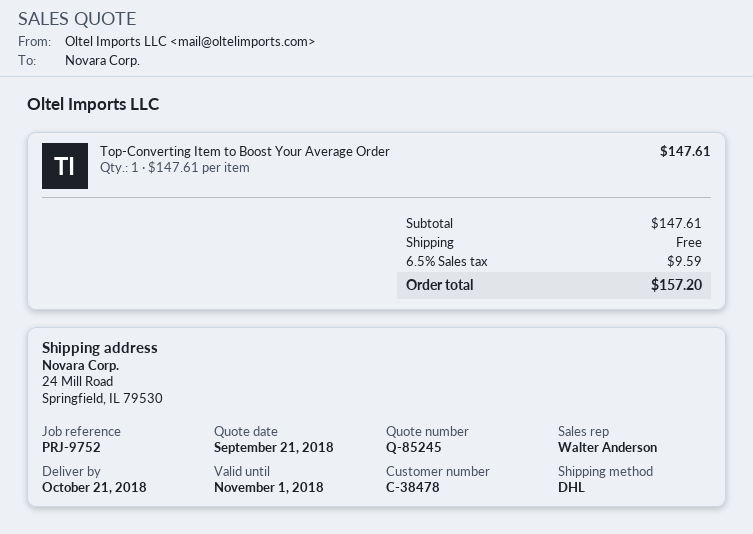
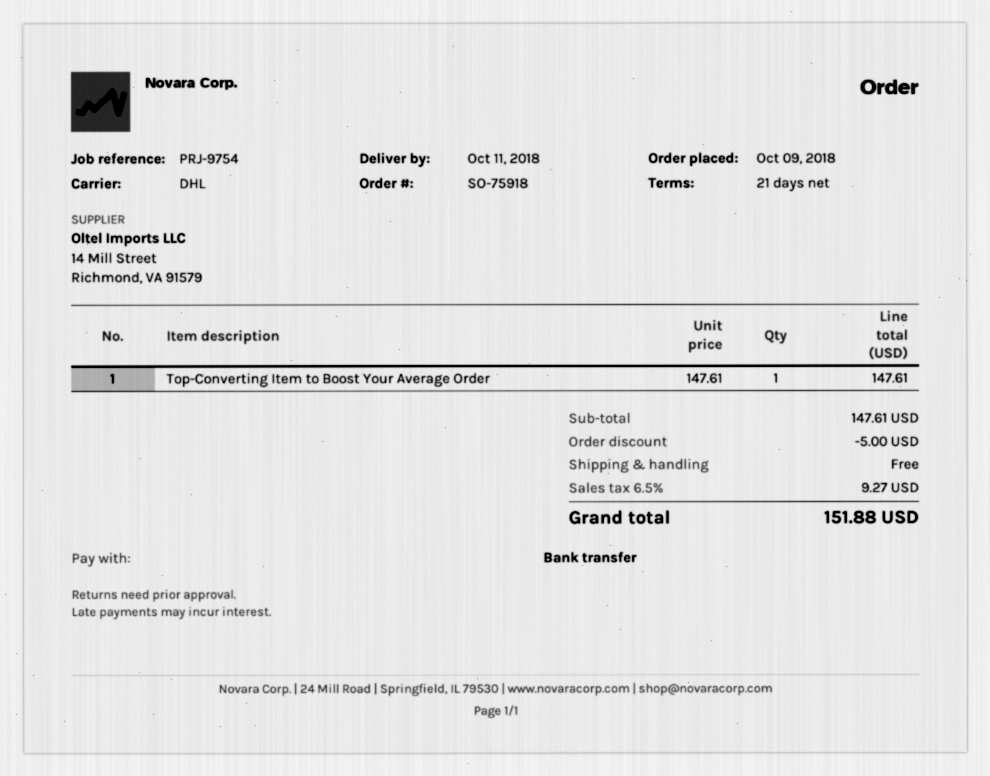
delivery date: 2018-10-21 -> 2018-10-11
reference: PRJ-9752 -> PRJ-9754
discount: none -> 5.00
tax: 6.5% = 9.59 -> 6.5% = 9.27
total: 157.20 -> 151.88

